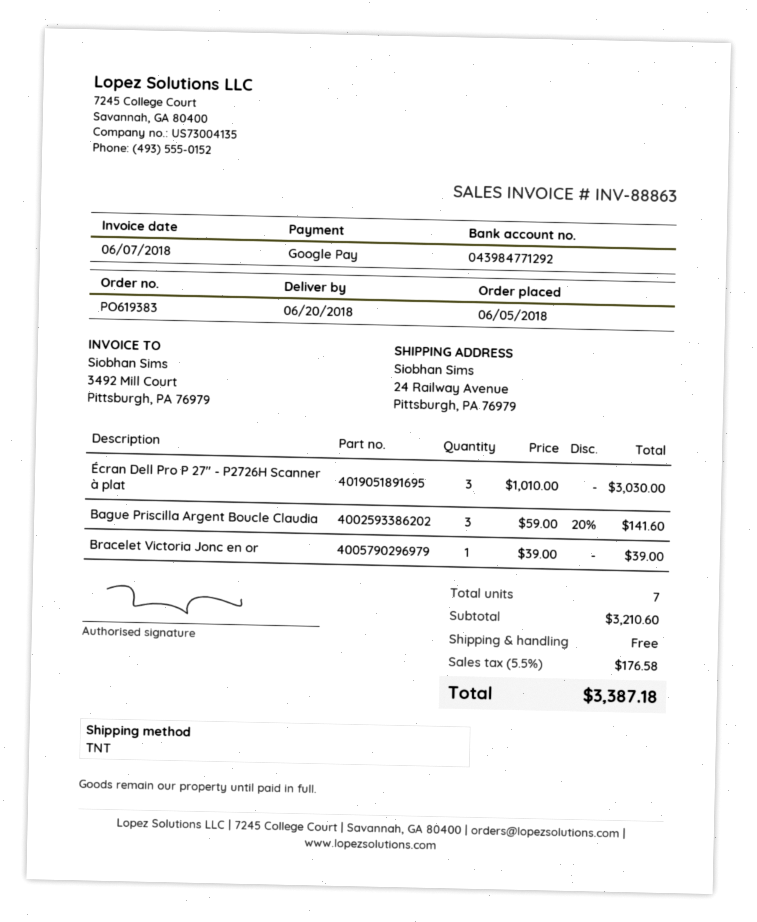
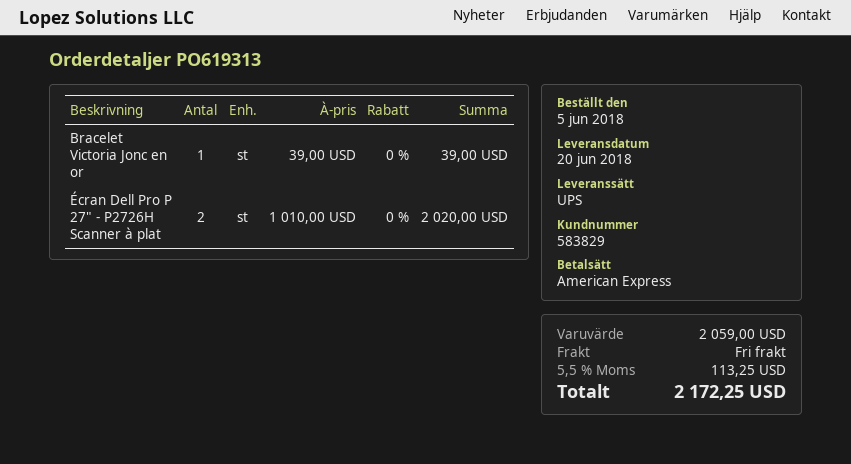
order number: PO619383 -> PO619313
payment method: Google Pay -> American Express
shipping method: TNT -> UPS
Écran Dell Pro P 27" - P2726H Scanner à plat: 3 x 1010.00 = 3030.00 -> 2 x 1010.00 = 2020.00
Bague Priscilla Argent Boucle Claudia: 3 x 59.00 - 20% = 141.60 -> none
subtotal: 3210.60 -> 2059.00
tax: 5.5% = 176.58 -> 5.5% = 113.25
total: 3387.18 -> 2172.25

